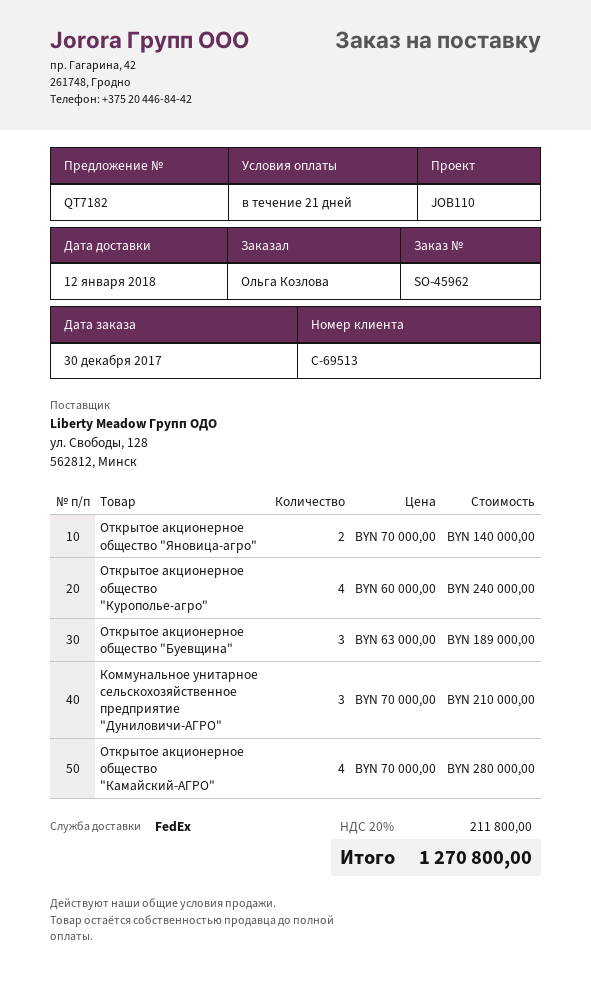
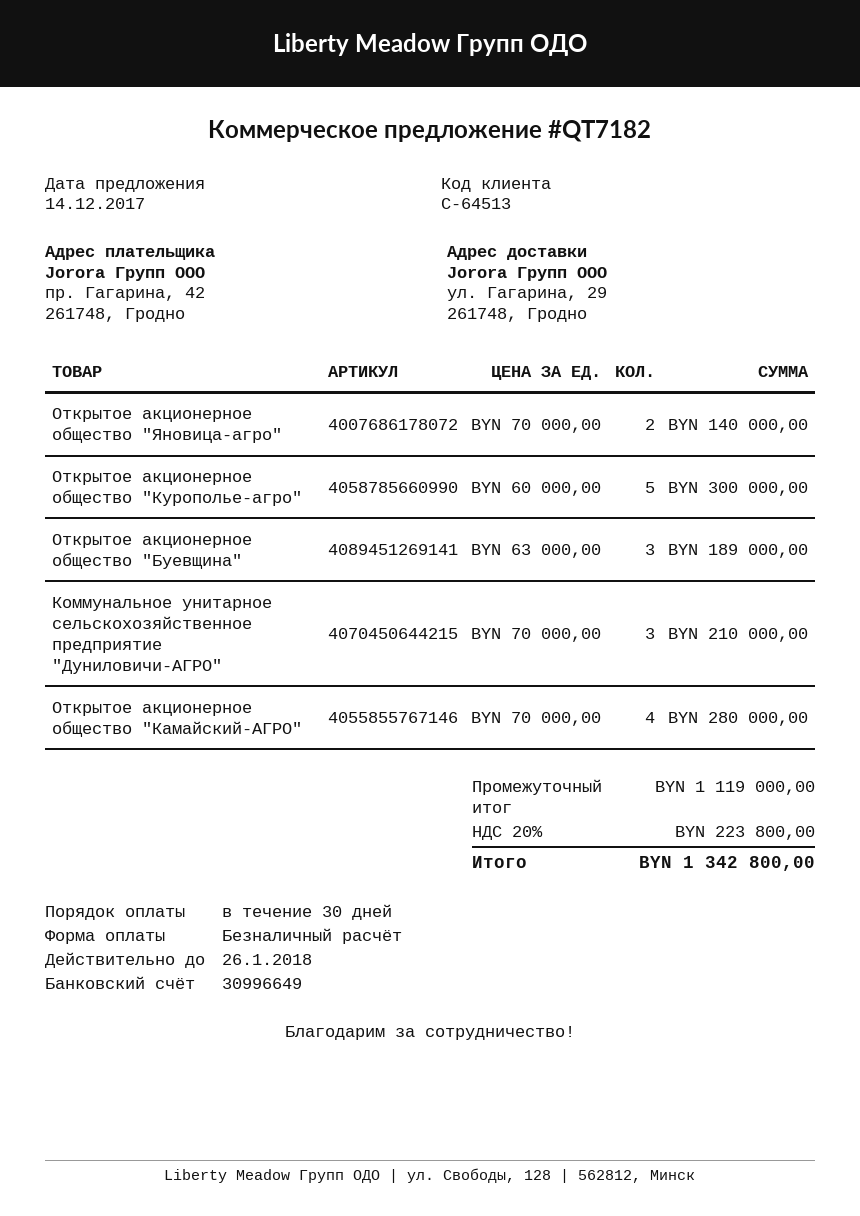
payment terms: 21 days -> 30 days
customer number: C-69513 -> C-64513
Открытое акционерное общество "Курополье-агро": 4 x 60000.00 = 240000.00 -> 5 x 60000.00 = 300000.00
tax: 20% = 211800.00 -> 20% = 223800.00
total: 1270800.00 -> 1342800.00

